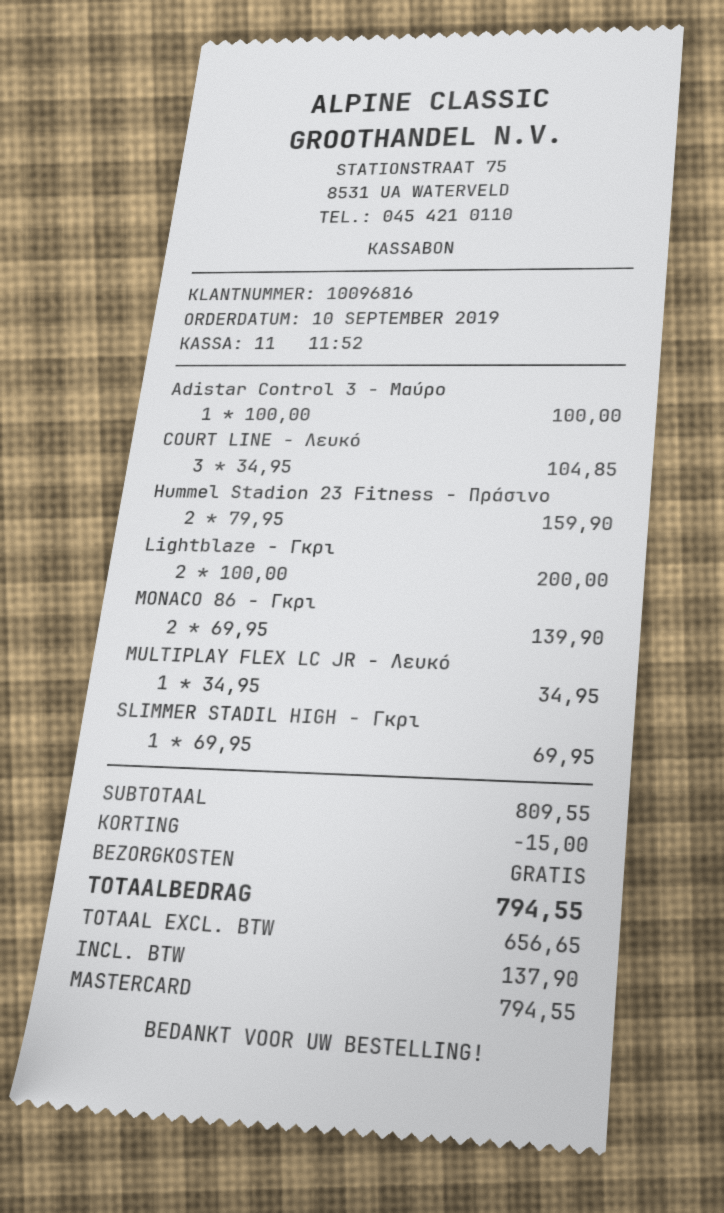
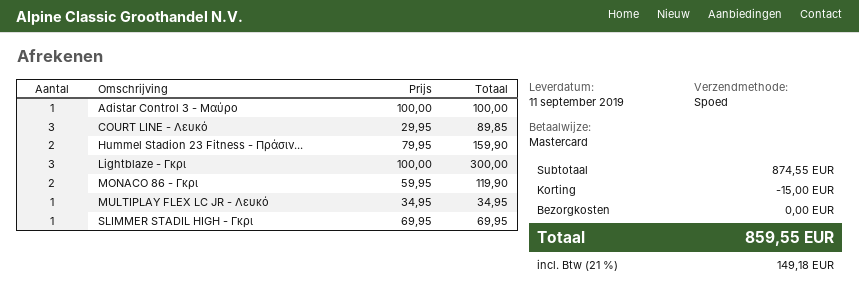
COURT LINE - Λευκό: 3 x 34.95 = 104.85 -> 3 x 29.95 = 89.85
Lightblaze - Γκρι: 2 x 100.00 = 200.00 -> 3 x 100.00 = 300.00
MONACO 86 - Γκρι: 2 x 69.95 = 139.90 -> 2 x 59.95 = 119.90
subtotal: 809.55 -> 874.55
tax: 137.90 -> 149.18
total: 794.55 -> 859.55

